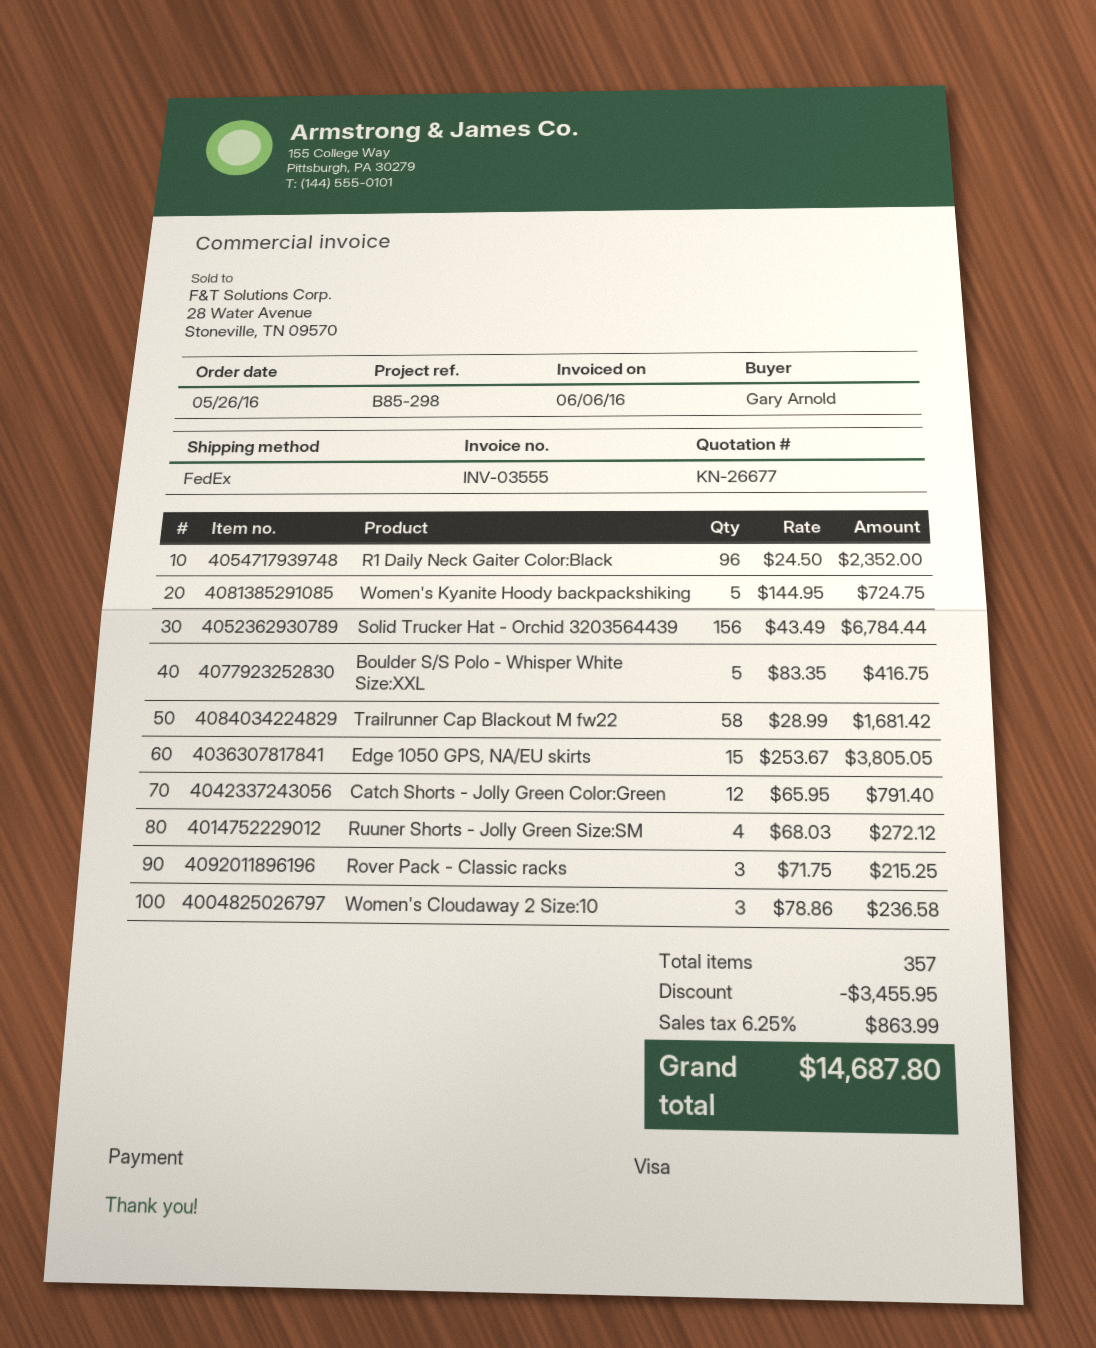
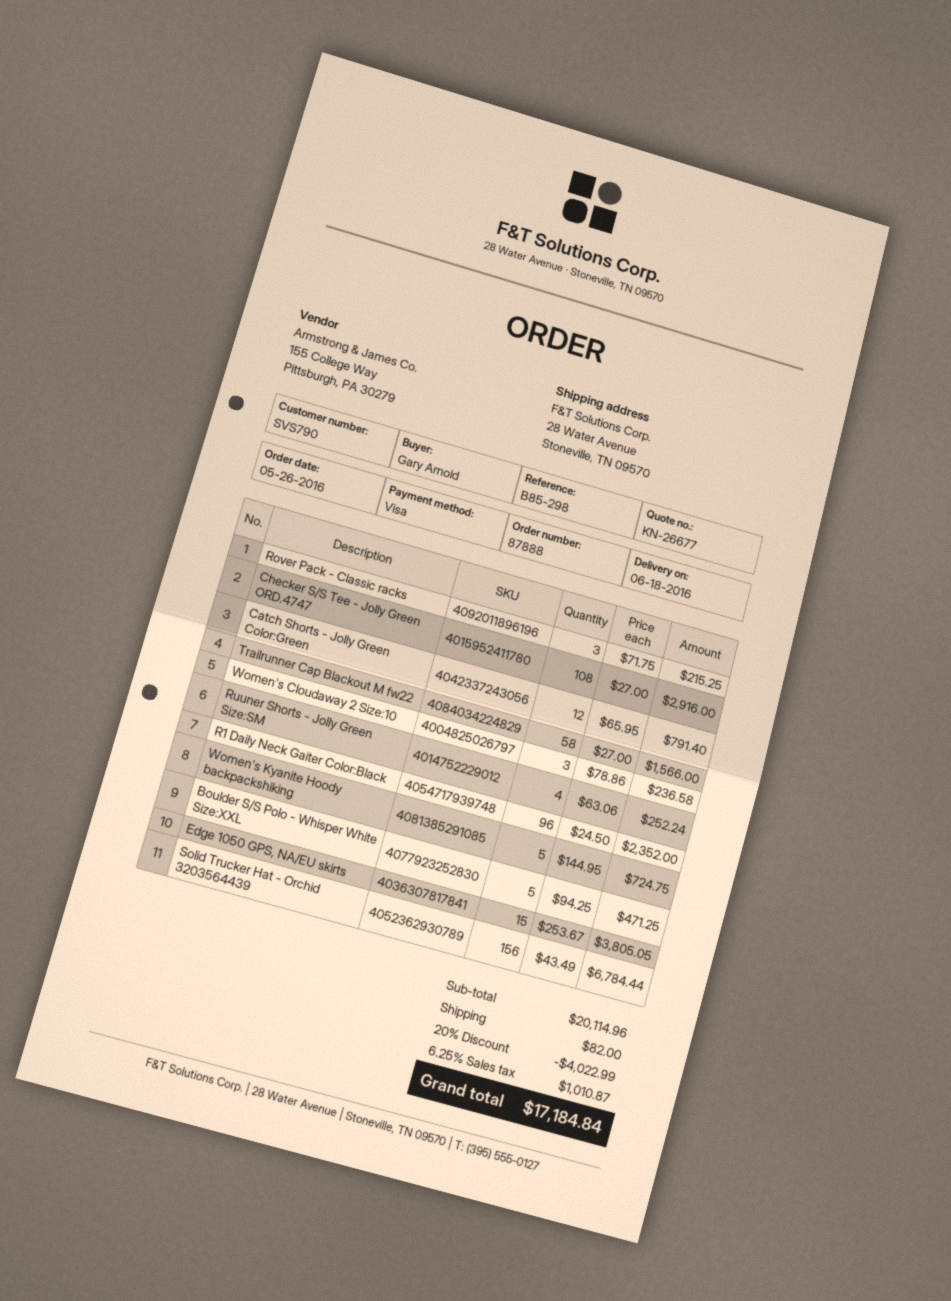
Boulder S/S Polo - Whisper White Size:XXL: 5 x 83.35 = 416.75 -> 5 x 94.25 = 471.25
Trailrunner Cap Blackout M fw22: 58 x 28.99 = 1681.42 -> 58 x 27.00 = 1566.00
Ruuner Shorts - Jolly Green Size:SM: 4 x 68.03 = 272.12 -> 4 x 63.06 = 252.24
Checker S/S Tee - Jolly Green ORD.4747: none -> 108 x 27.00 = 2916.00
discount: 3455.95 -> 4022.99
shipping: none -> 82.00
tax: 6.25% = 863.99 -> 6.25% = 1010.87
total: 14687.80 -> 17184.84

